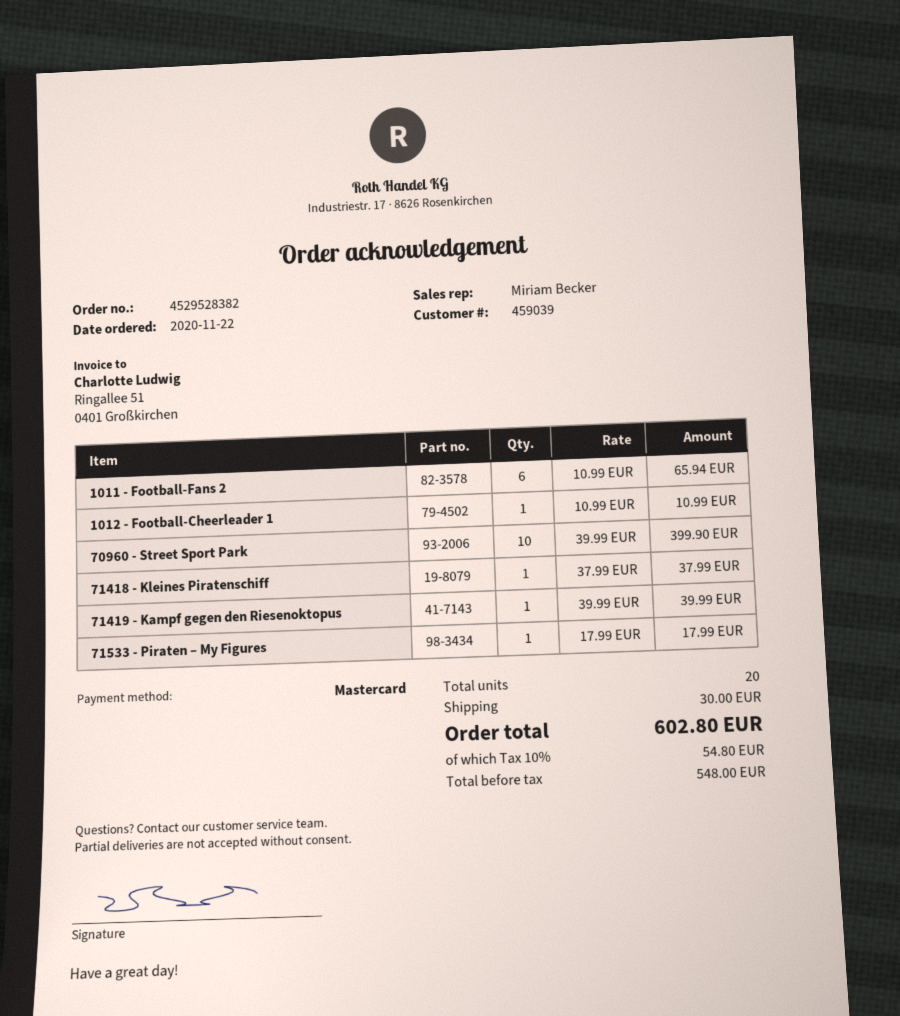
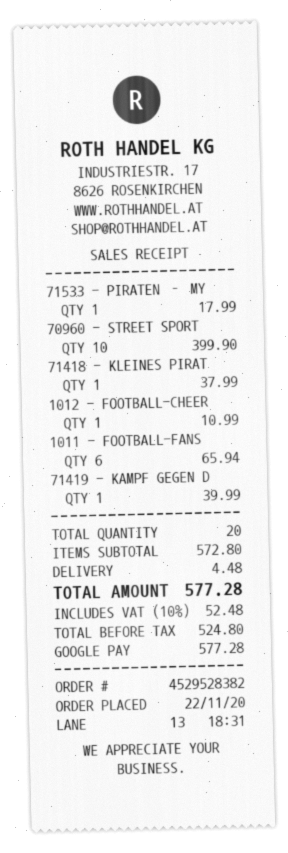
payment method: Mastercard -> Google Pay
shipping: 30.00 -> 4.48
net: 548.00 -> 524.80
tax: 10% = 54.80 -> 10% = 52.48
total: 602.80 -> 577.28

